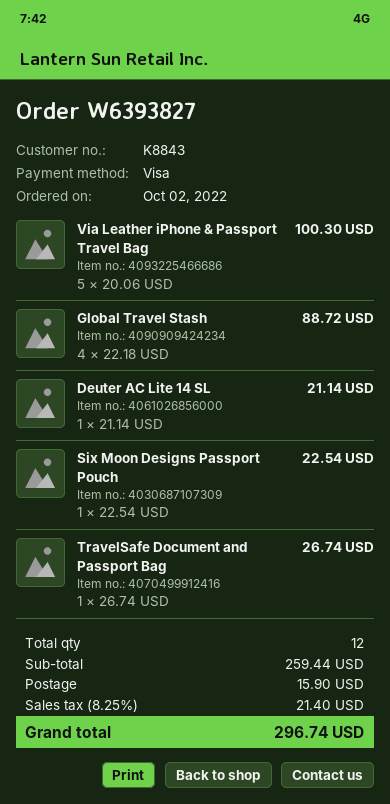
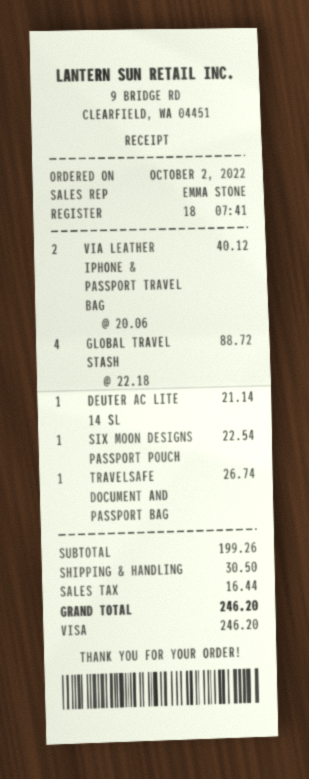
Via Leather iPhone & Passport Travel Bag: 5 x 20.06 = 100.30 -> 2 x 20.06 = 40.12
subtotal: 259.44 -> 199.26
shipping: 15.90 -> 30.50
tax: 21.40 -> 16.44
total: 296.74 -> 246.20

